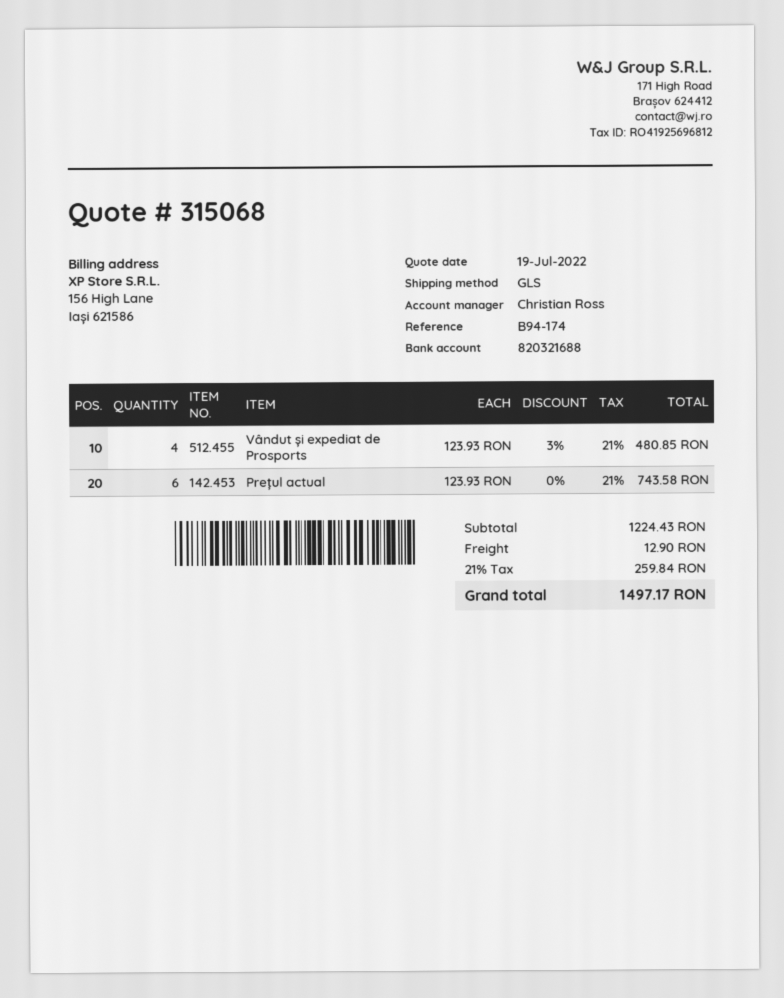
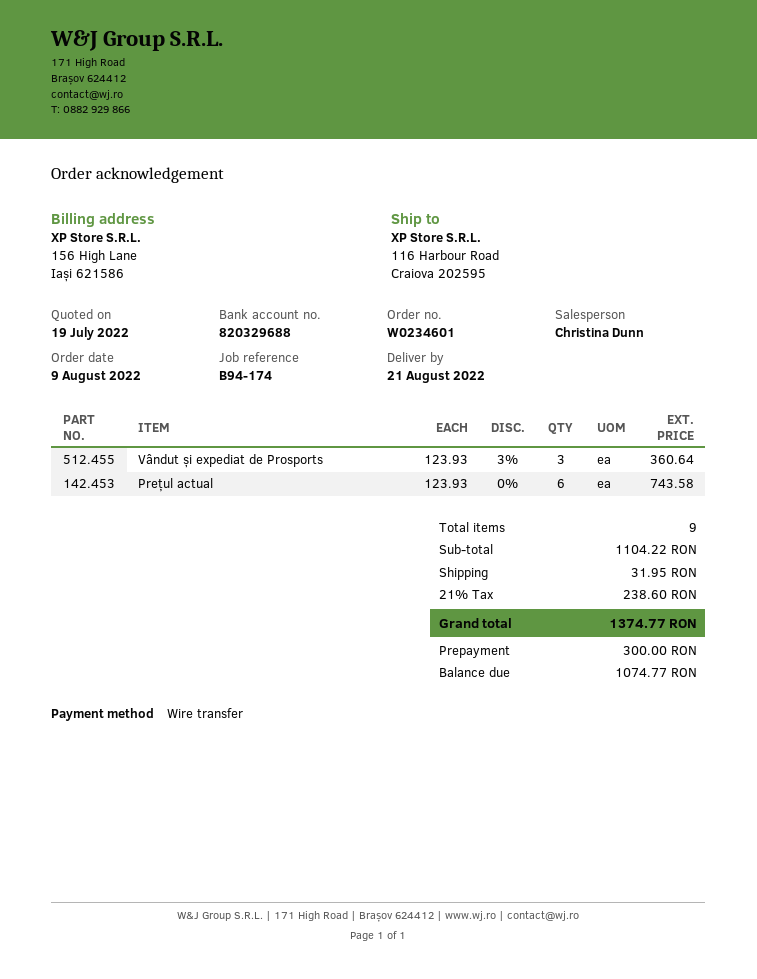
sales rep: Christian Ross -> Christina Dunn
bank account: 820321688 -> 820329688
Vândut și expediat de Prosports: 4 x 123.93 - 3% = 480.85 -> 3 x 123.93 - 3% = 360.64
subtotal: 1224.43 -> 1104.22
shipping: 12.90 -> 31.95
tax: 21% = 259.84 -> 21% = 238.60
total: 1497.17 -> 1374.77

